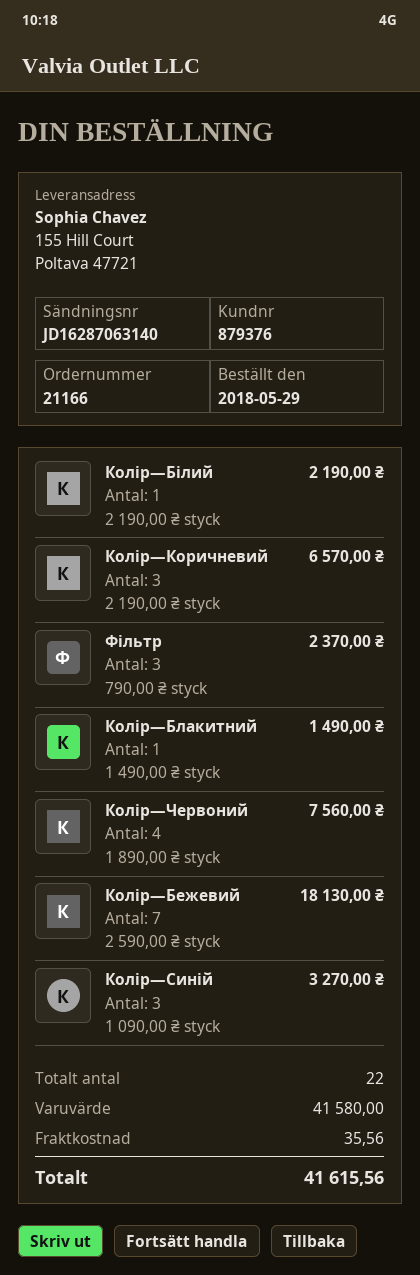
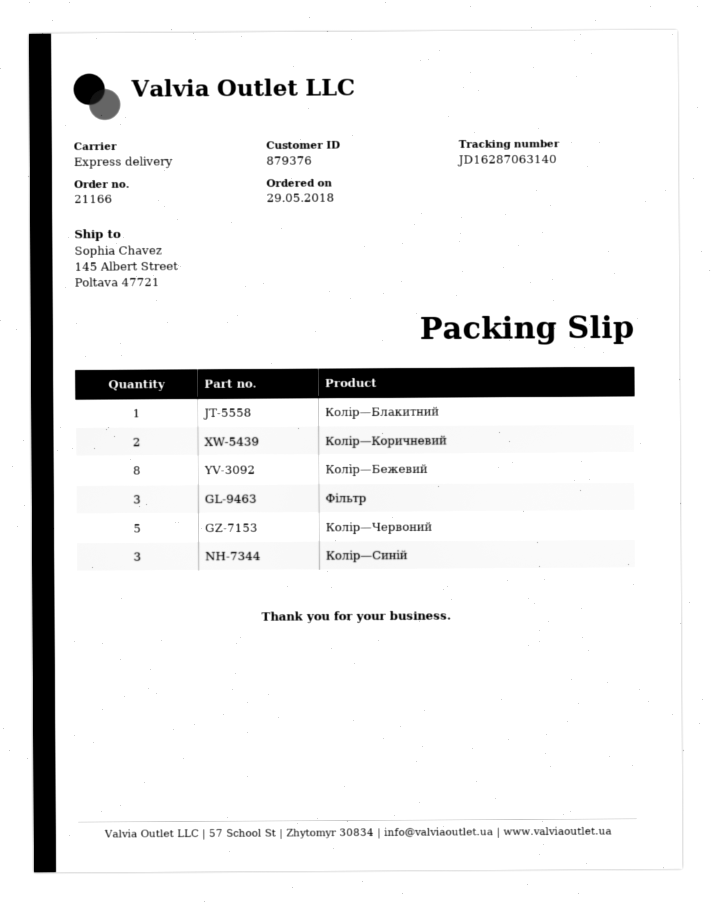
ship to: 155 Hill Court, Poltava 47721 -> 145 Albert Street, Poltava 47721
Колір—Білий: 1 -> none
Колір—Коричневий: 3 -> 2
Колір—Червоний: 4 -> 5
Колір—Бежевий: 7 -> 8

